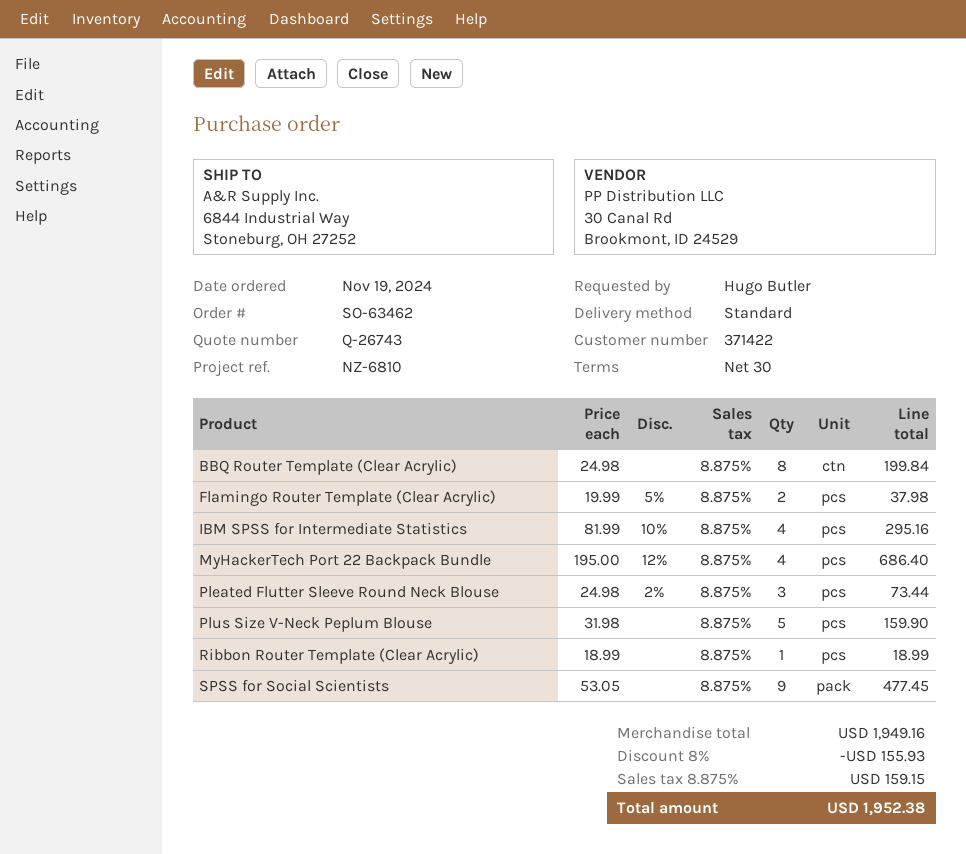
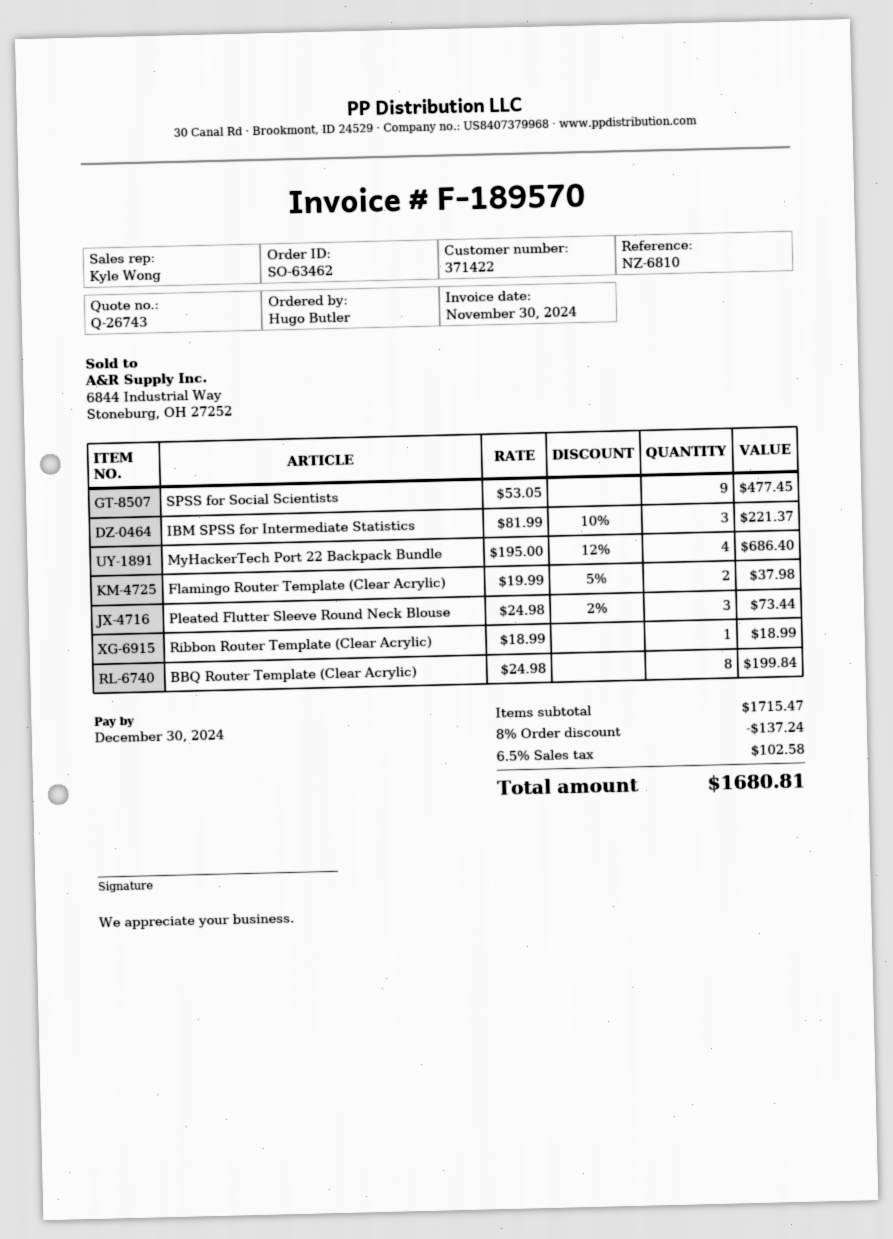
IBM SPSS for Intermediate Statistics: 4 x 81.99 - 10% = 295.16 -> 3 x 81.99 - 10% = 221.37
Plus Size V-Neck Peplum Blouse: 5 x 31.98 = 159.90 -> none
subtotal: 1949.16 -> 1715.47
discount: 8% = 155.93 -> 8% = 137.24
tax: 8.875% = 159.15 -> 6.5% = 102.58
total: 1952.38 -> 1680.81

